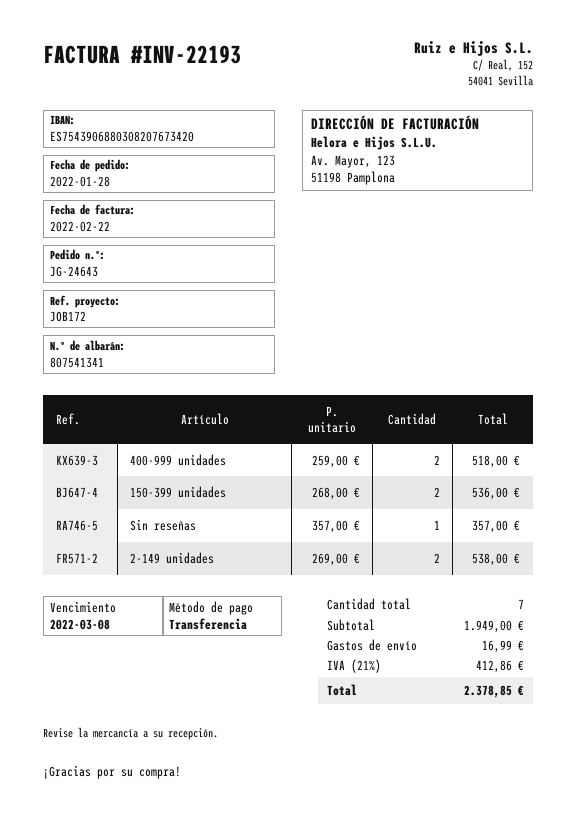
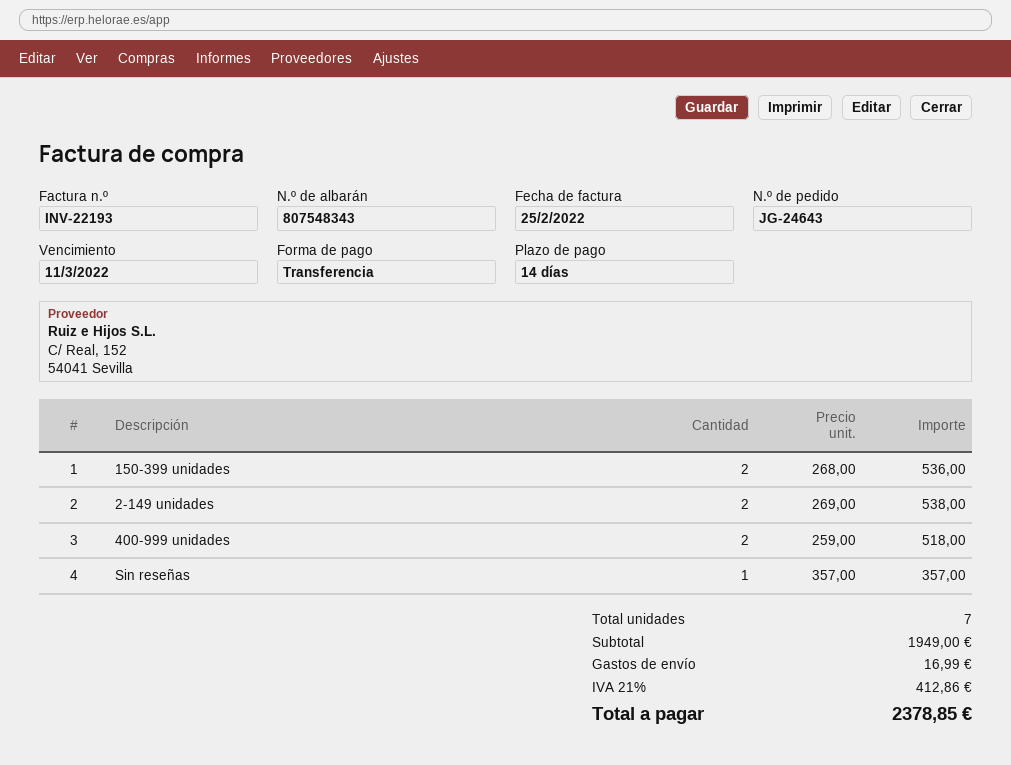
delivery note number: 807541341 -> 807548343
invoice date: 2022-02-22 -> 2022-02-25
due date: 2022-03-08 -> 2022-03-11

